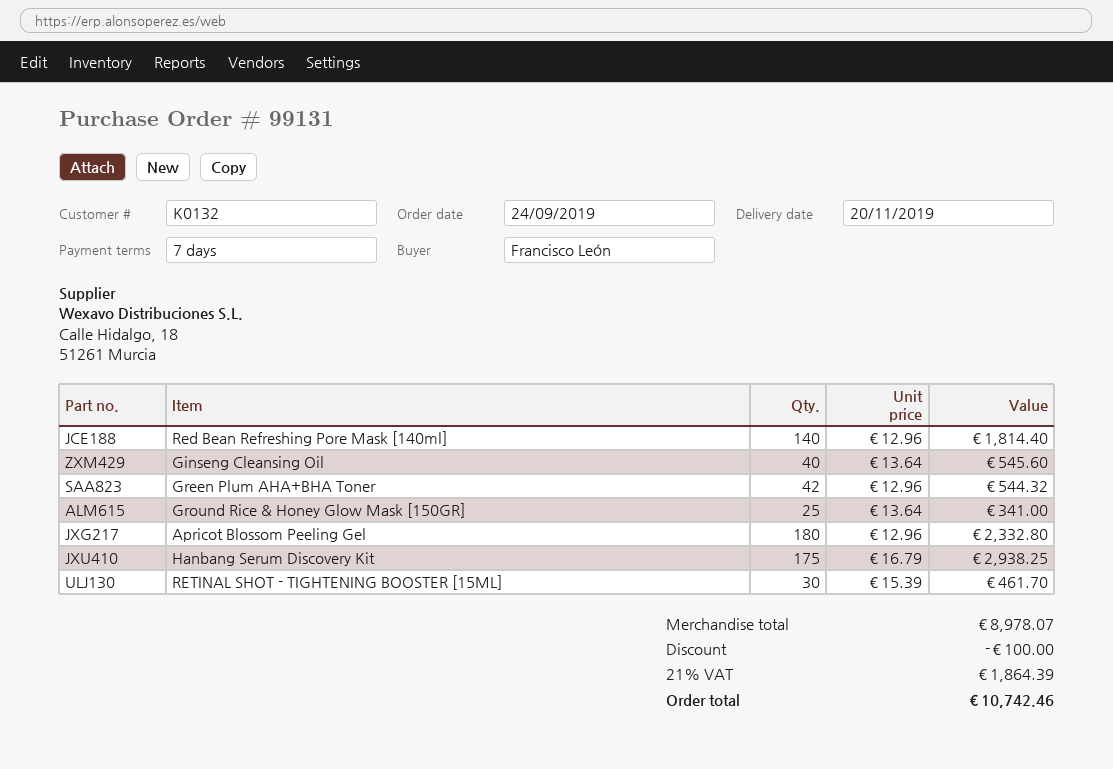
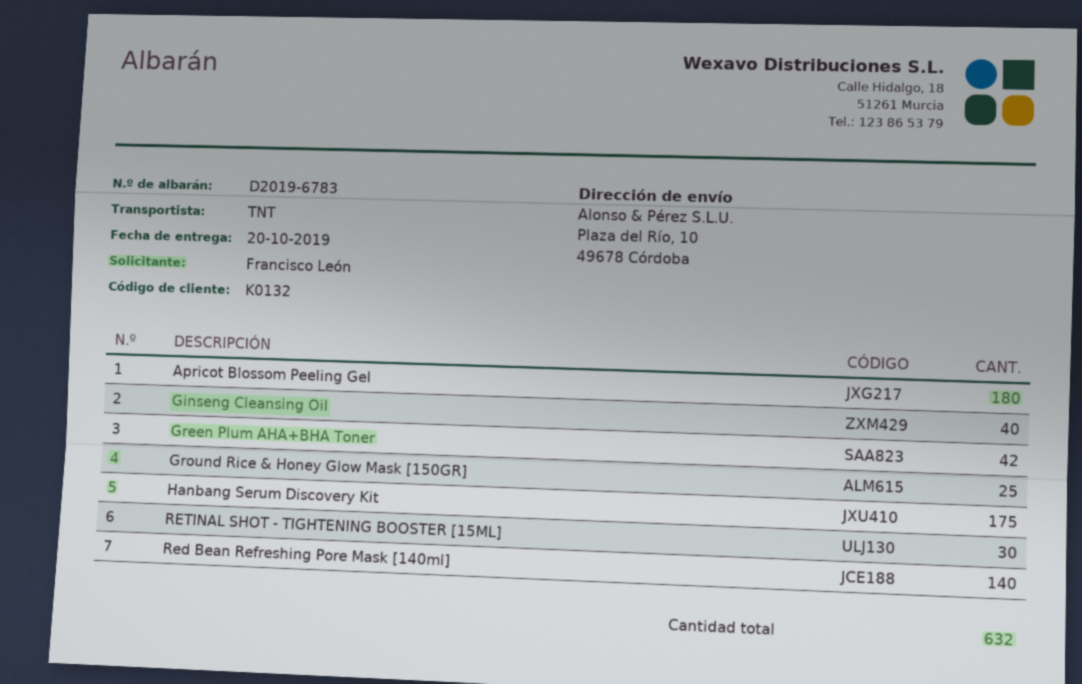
delivery date: 2019-11-20 -> 2019-10-20

